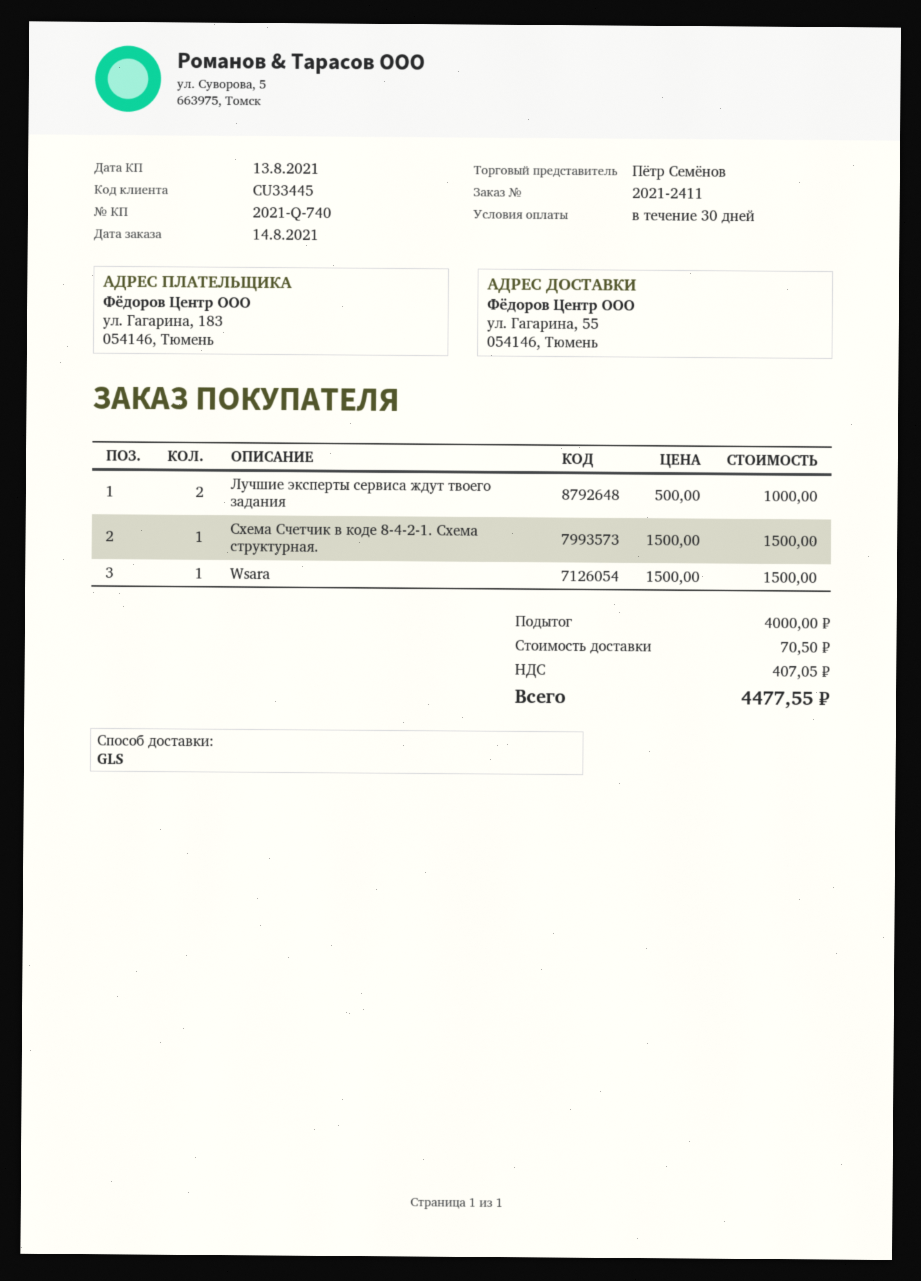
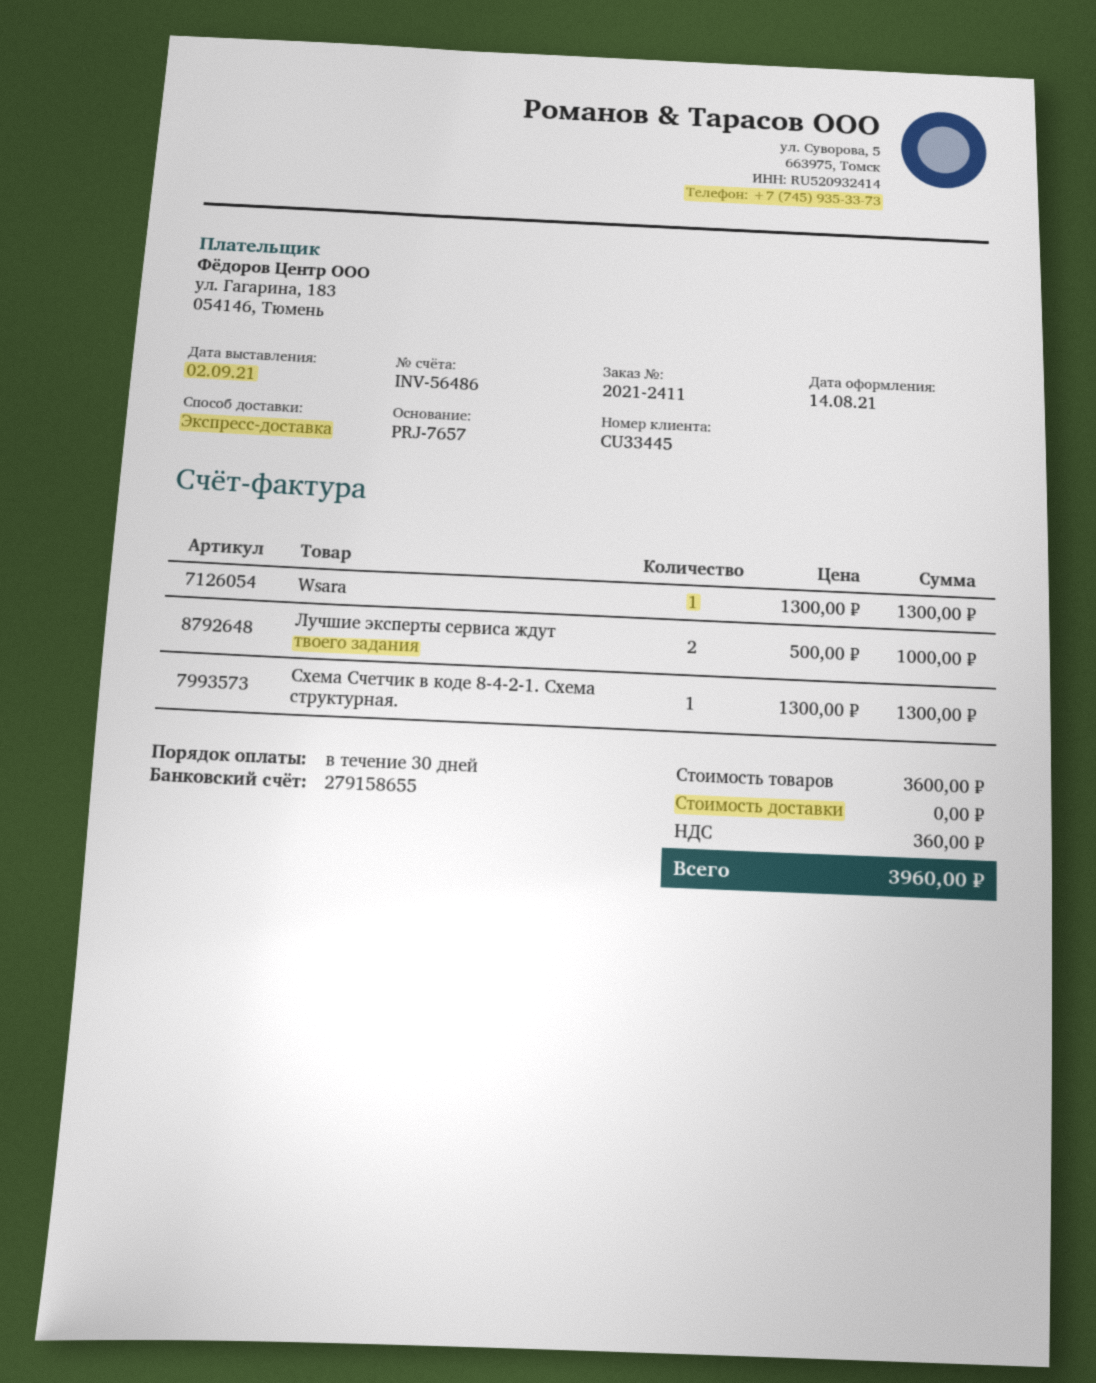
shipping method: GLS -> express
Схема Счетчик в коде 8-4-2-1. Схема структурная.: 1 x 1500.00 = 1500.00 -> 1 x 1300.00 = 1300.00
Wsara: 1 x 1500.00 = 1500.00 -> 1 x 1300.00 = 1300.00
subtotal: 4000.00 -> 3600.00
shipping: 70.50 -> 0.00
tax: 407.05 -> 360.00
total: 4477.55 -> 3960.00

